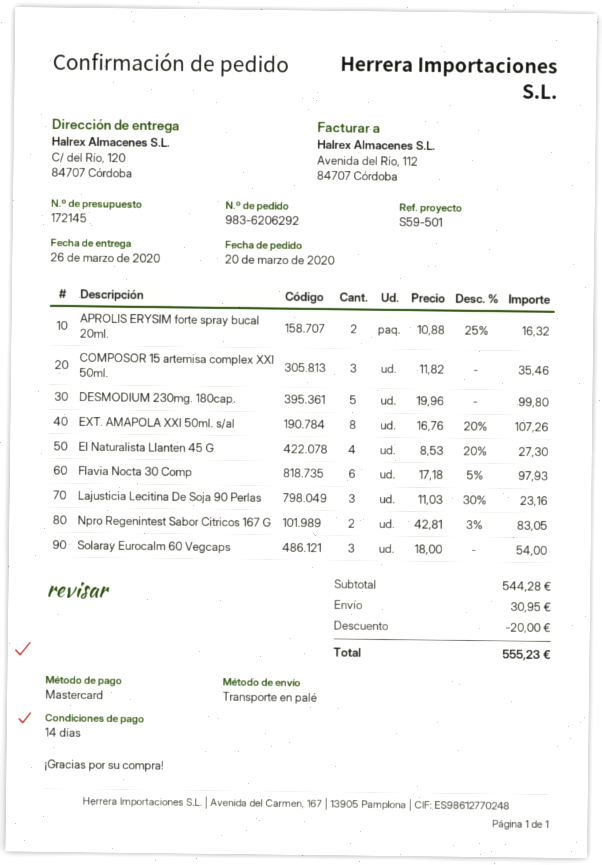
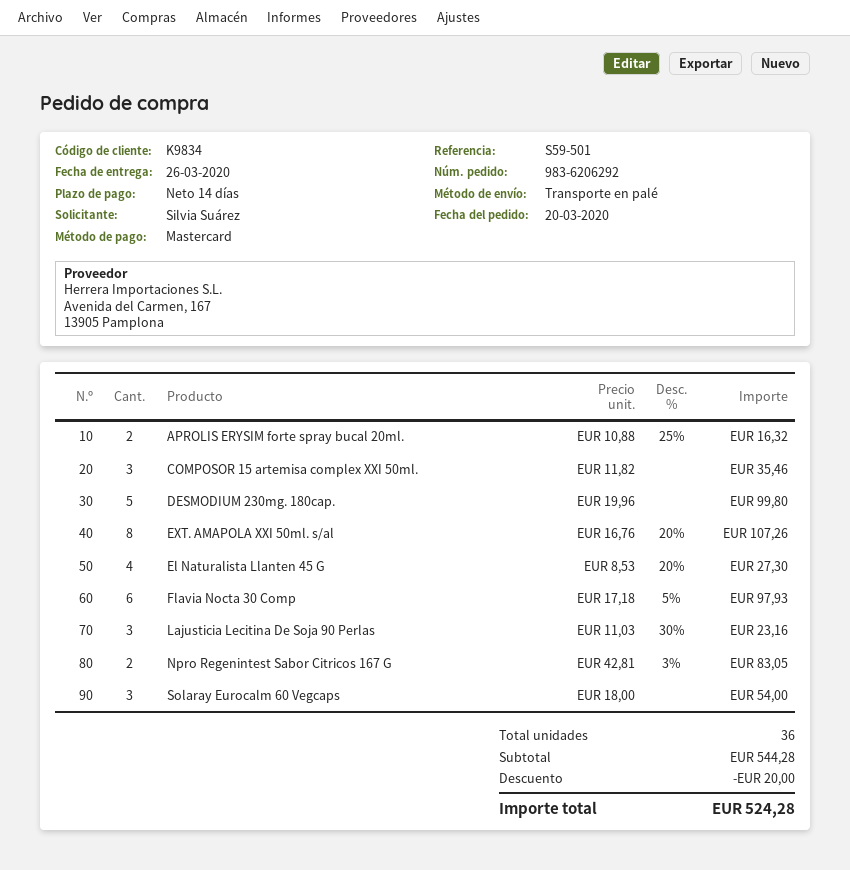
shipping: 30.95 -> none
total: 555.23 -> 524.28

